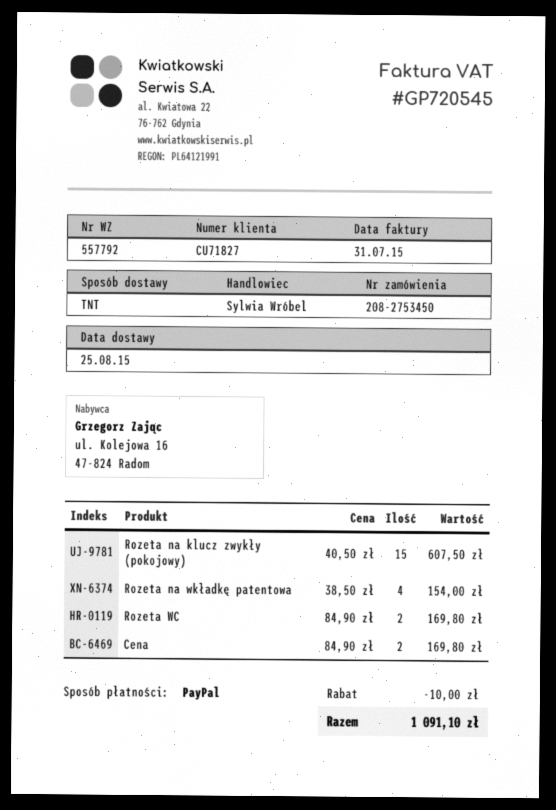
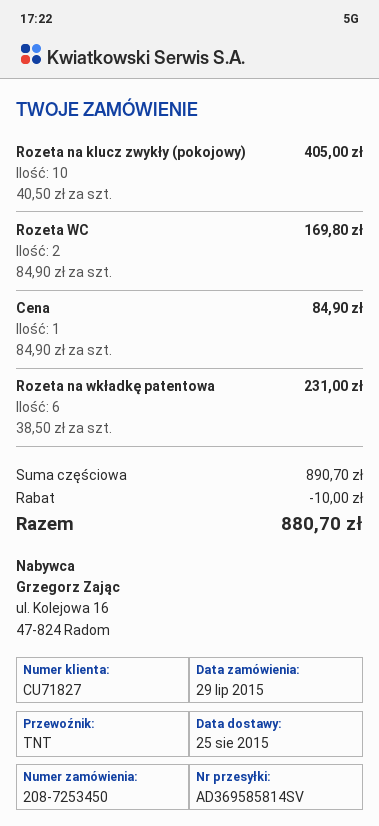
order number: 208-2753450 -> 208-7253450
Rozeta na klucz zwykły (pokojowy): 15 x 40.50 = 607.50 -> 10 x 40.50 = 405.00
Rozeta na wkładkę patentowa: 4 x 38.50 = 154.00 -> 6 x 38.50 = 231.00
Cena: 2 x 84.90 = 169.80 -> 1 x 84.90 = 84.90
total: 1091.10 -> 880.70

